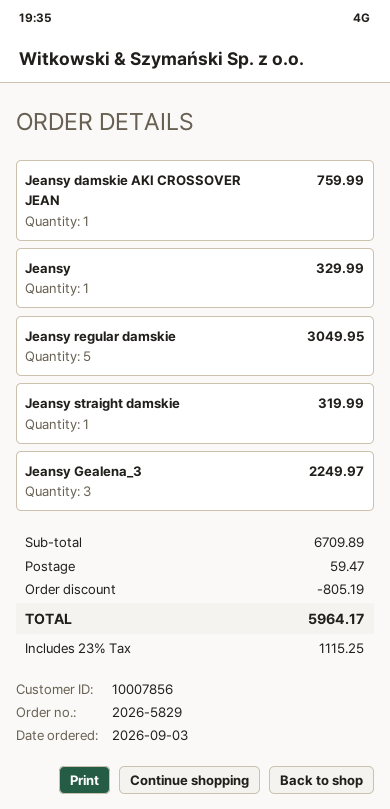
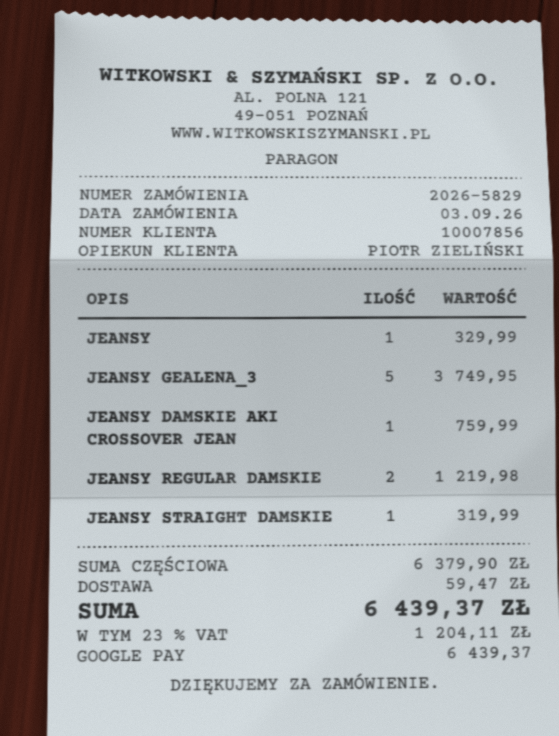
Jeansy regular damskie: 5 for 3049.95 -> 2 for 1219.98
Jeansy Gealena_3: 3 for 2249.97 -> 5 for 3749.95
subtotal: 6709.89 -> 6379.90
discount: 805.19 -> none
tax: 23% = 1115.25 -> 23% = 1204.11
total: 5964.17 -> 6439.37

